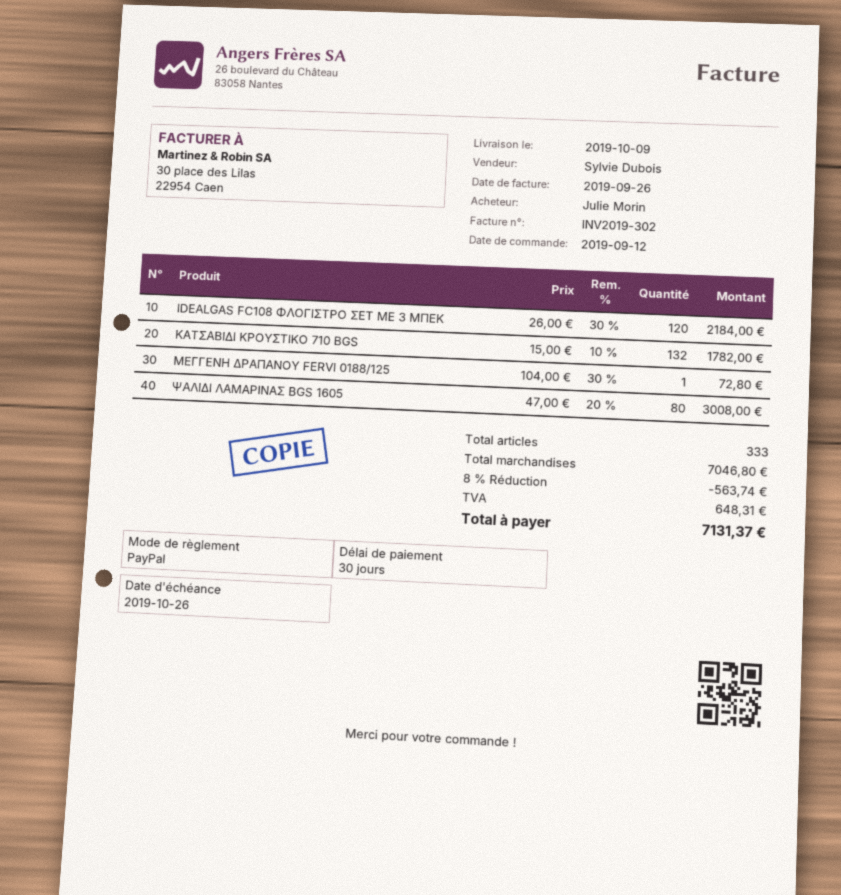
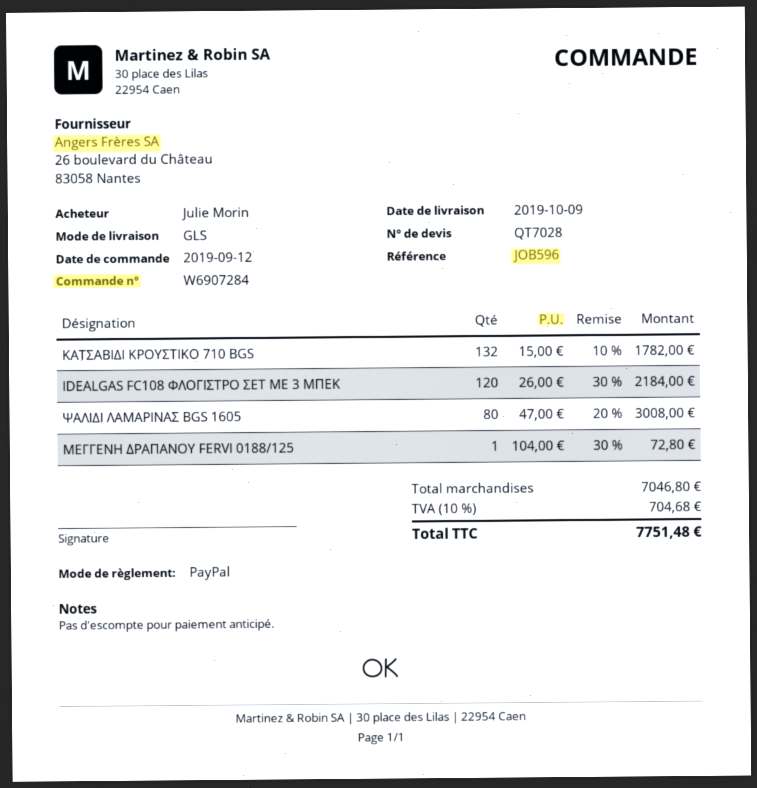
discount: 8% = 563.74 -> none
tax: 648.31 -> 704.68
total: 7131.37 -> 7751.48

